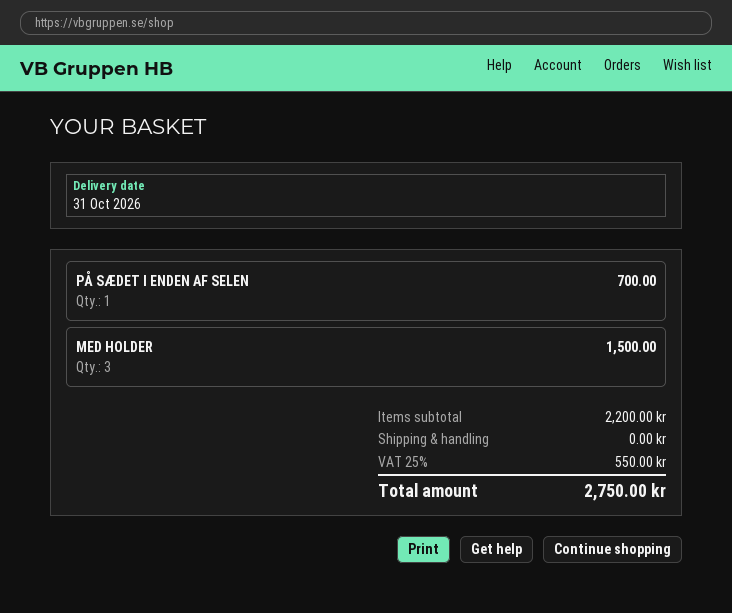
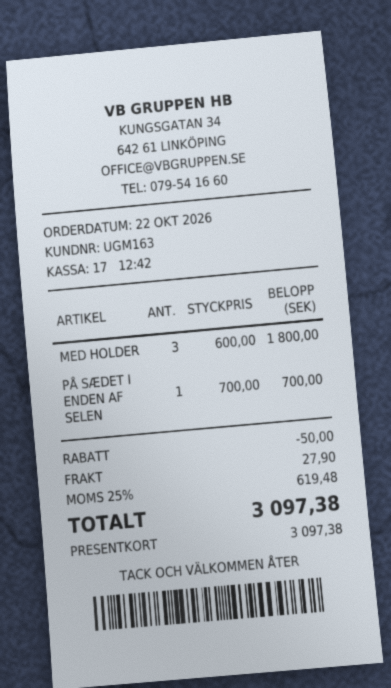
MED HOLDER: 3 for 1500.00 -> 3 for 1800.00
discount: none -> 50.00
shipping: 0.00 -> 27.90
tax: 25% = 550.00 -> 25% = 619.48
total: 2750.00 -> 3097.38

